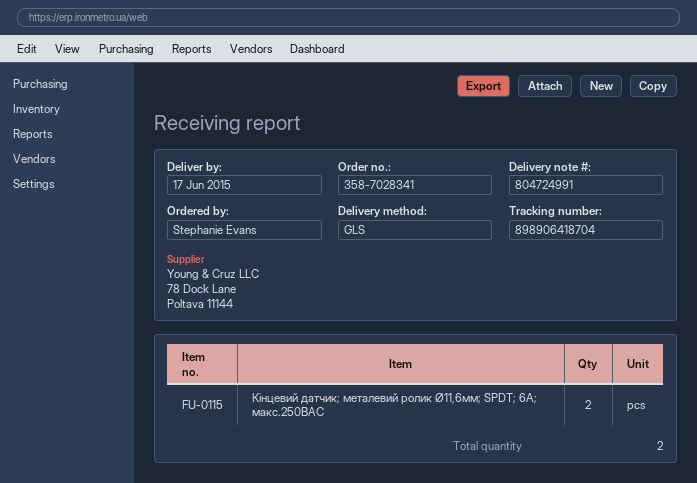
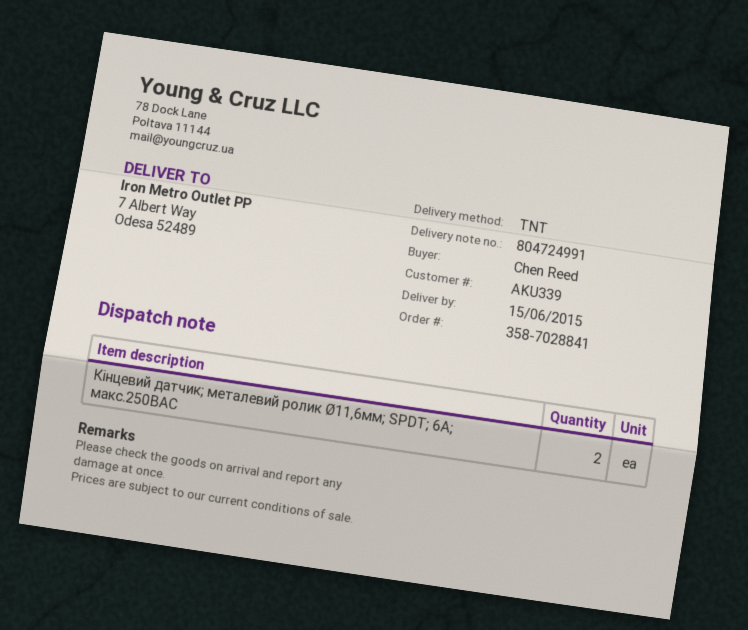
order number: 358-7028341 -> 358-7028841
delivery date: 2015-06-17 -> 2015-06-15
ordered by: Stephanie Evans -> Chen Reed
shipping method: GLS -> TNT

